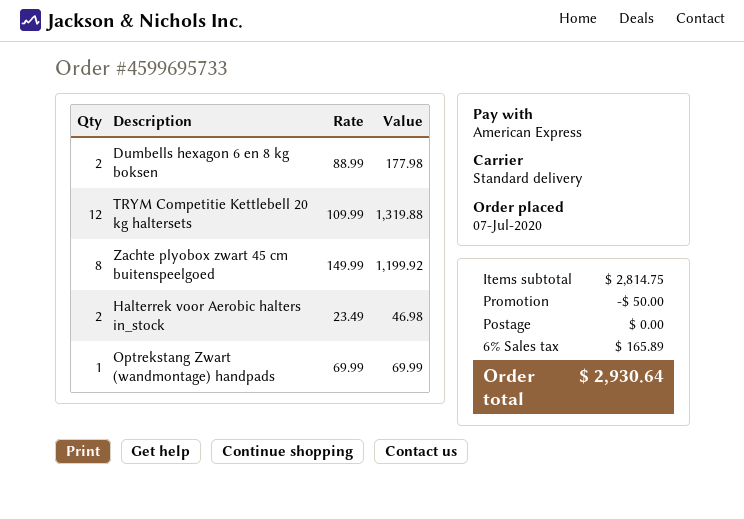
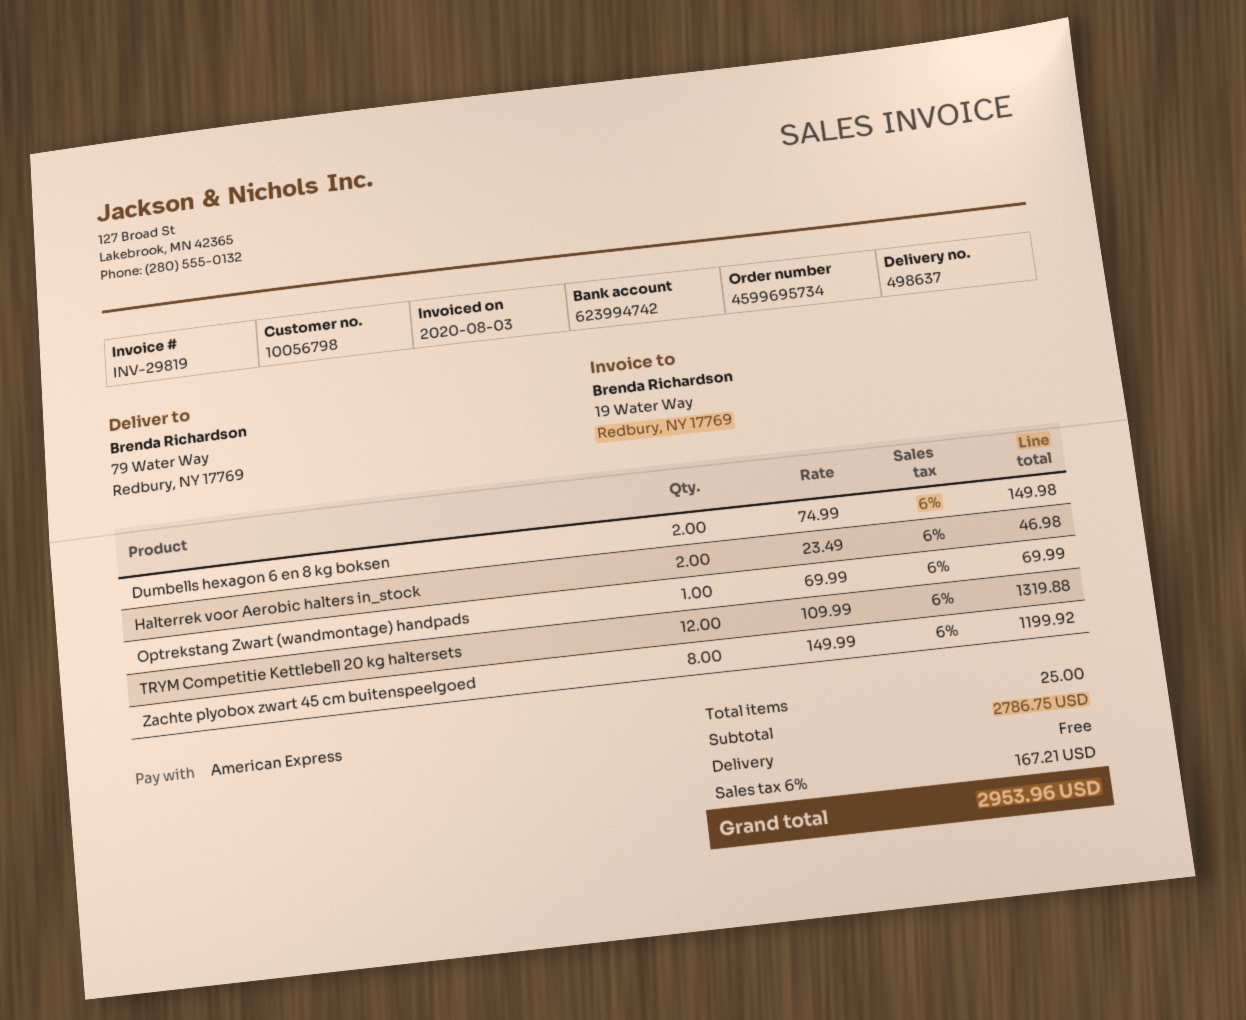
order number: 4599695733 -> 4599695734
Dumbells hexagon 6 en 8 kg boksen: 2 x 88.99 = 177.98 -> 2 x 74.99 = 149.98
subtotal: 2814.75 -> 2786.75
discount: 50.00 -> none
tax: 6% = 165.89 -> 6% = 167.21
total: 2930.64 -> 2953.96

